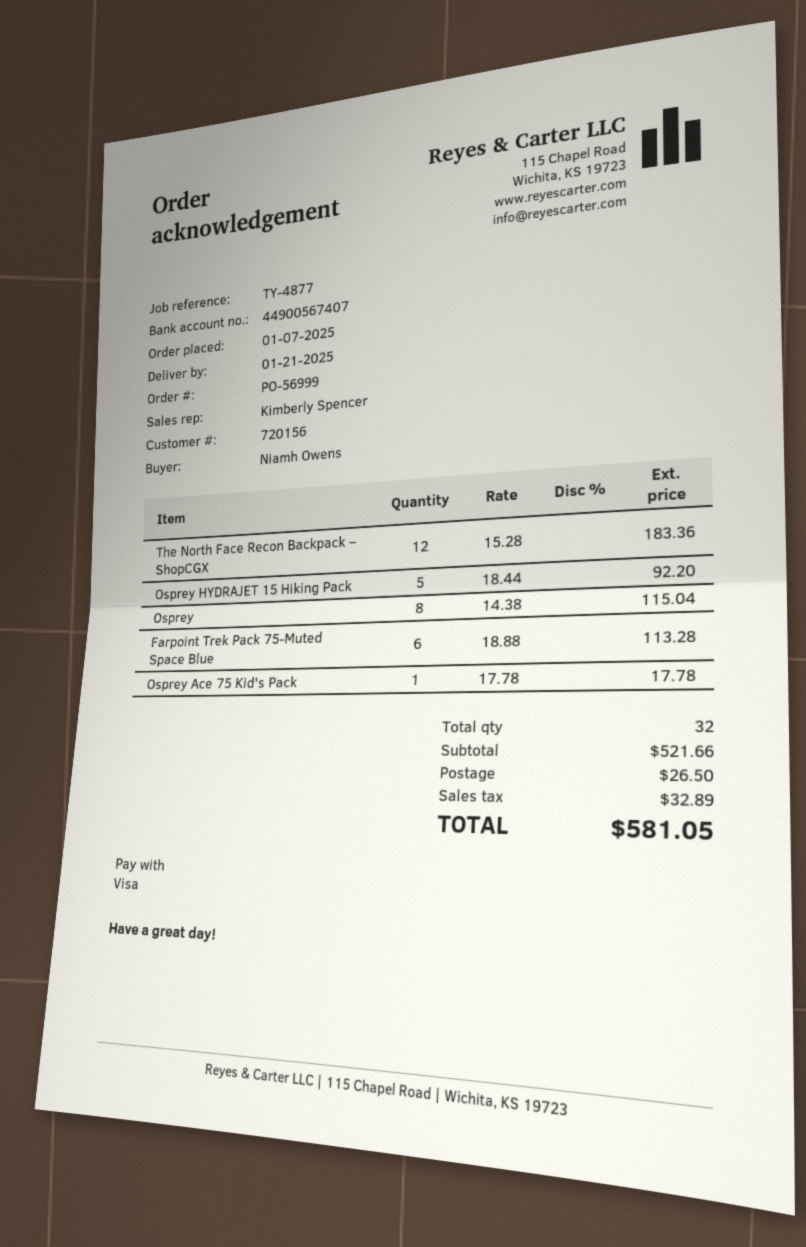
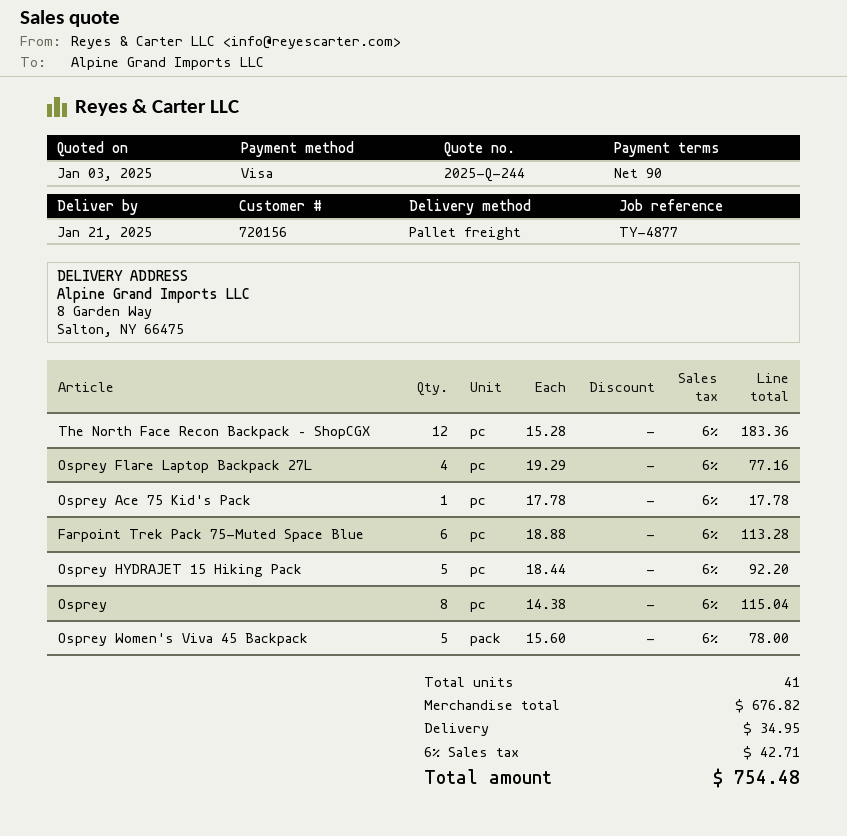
Osprey Flare Laptop Backpack 27L: none -> 4 x 19.29 = 77.16
Osprey Women's Viva 45 Backpack: none -> 5 x 15.60 = 78.00
total quantity: 32 -> 41
subtotal: 521.66 -> 676.82
shipping: 26.50 -> 34.95
tax: 32.89 -> 42.71
total: 581.05 -> 754.48

